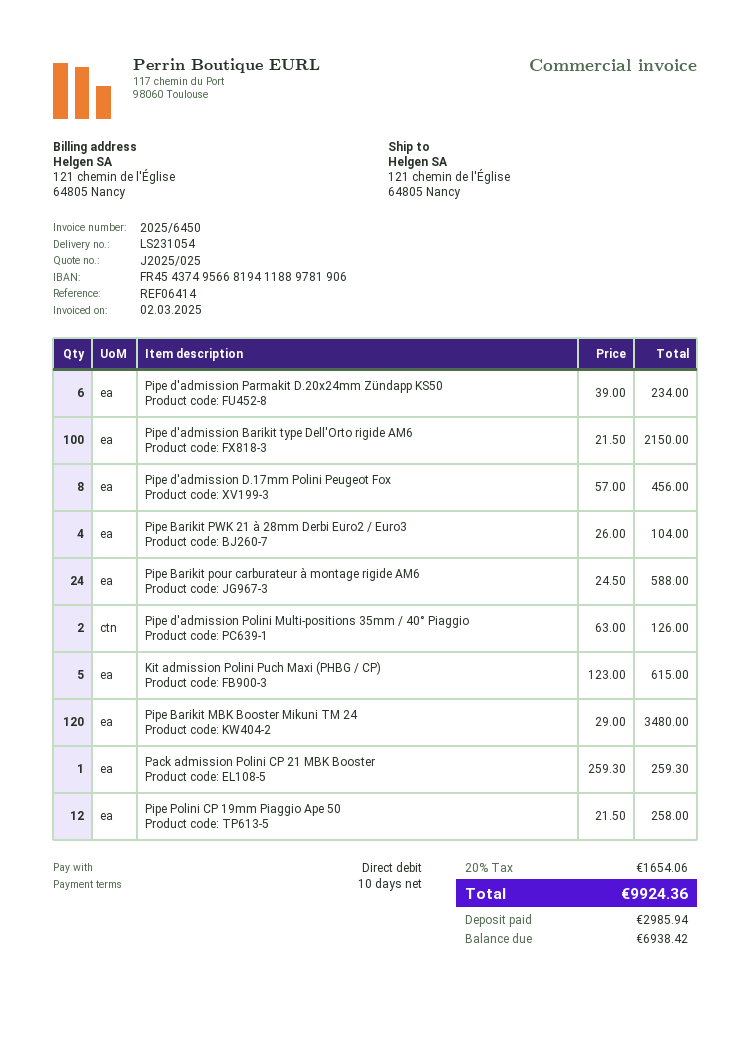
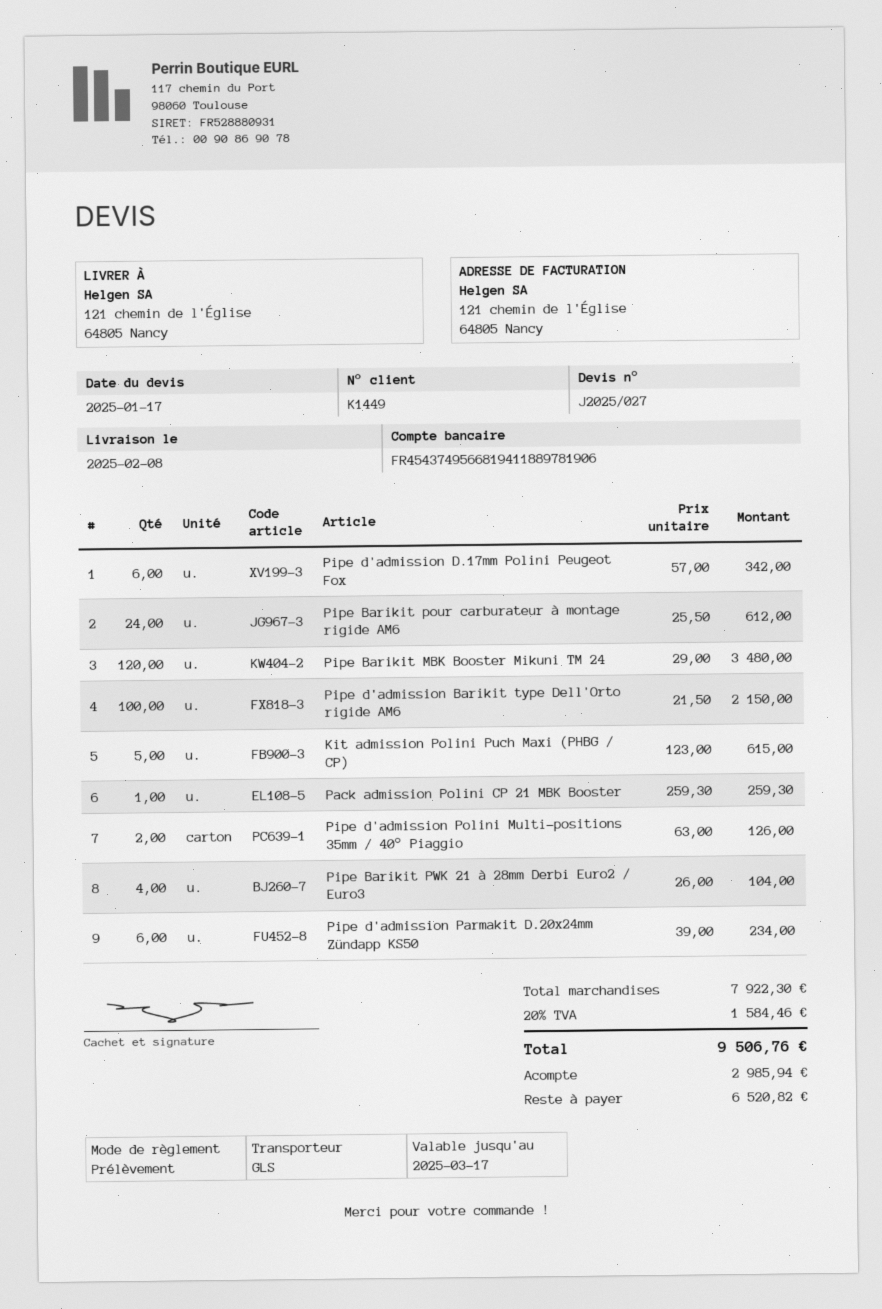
quote number: J2025/025 -> J2025/027
Pipe d'admission D.17mm Polini Peugeot Fox: 8 x 57.00 = 456.00 -> 6 x 57.00 = 342.00
Pipe Barikit pour carburateur à montage rigide AM6: 24 x 24.50 = 588.00 -> 24 x 25.50 = 612.00
Pipe Polini CP 19mm Piaggio Ape 50: 12 x 21.50 = 258.00 -> none
tax: 20% = 1654.06 -> 20% = 1584.46
total: 9924.36 -> 9506.76
balance: 6938.42 -> 6520.82

